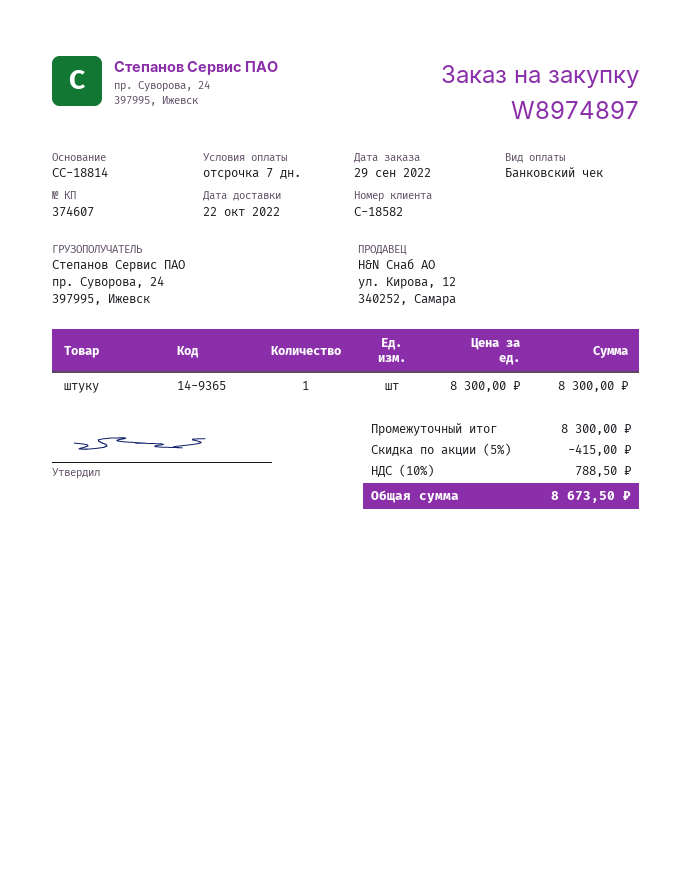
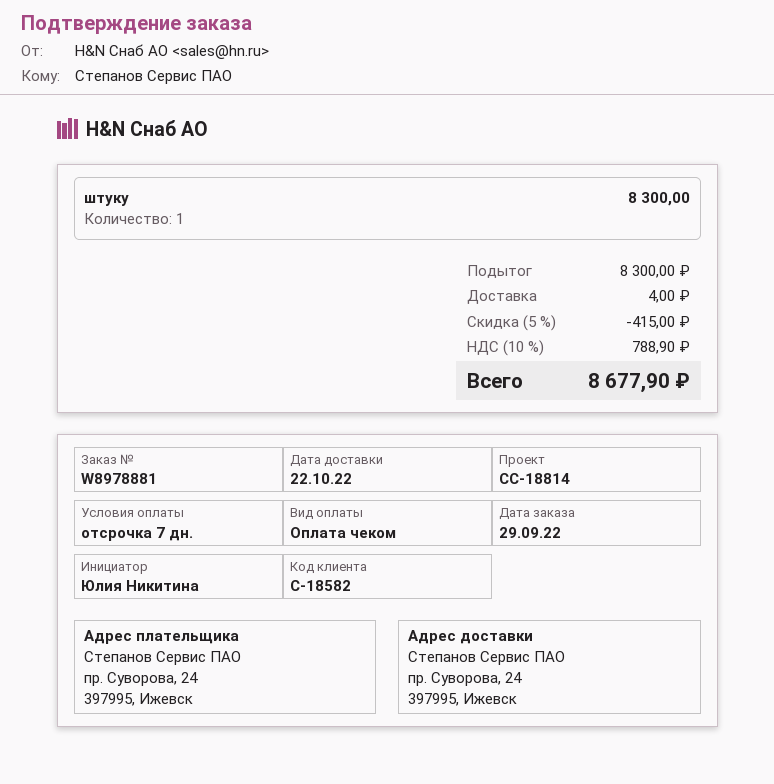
order number: W8974897 -> W8978881
shipping: none -> 4.00
tax: 10% = 788.50 -> 10% = 788.90
total: 8673.50 -> 8677.90

